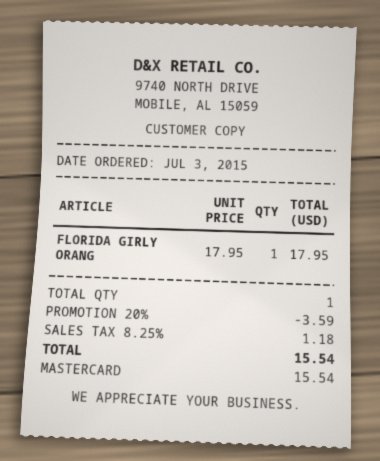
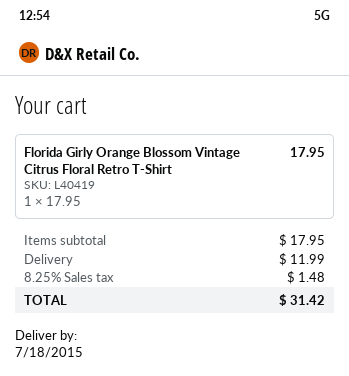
discount: 20% = 3.59 -> none
shipping: none -> 11.99
tax: 8.25% = 1.18 -> 8.25% = 1.48
total: 15.54 -> 31.42

